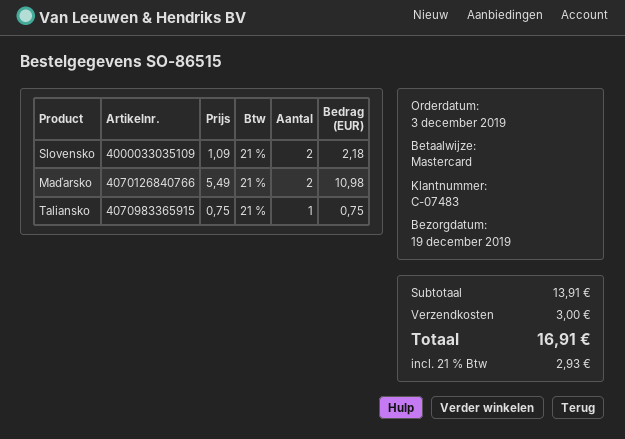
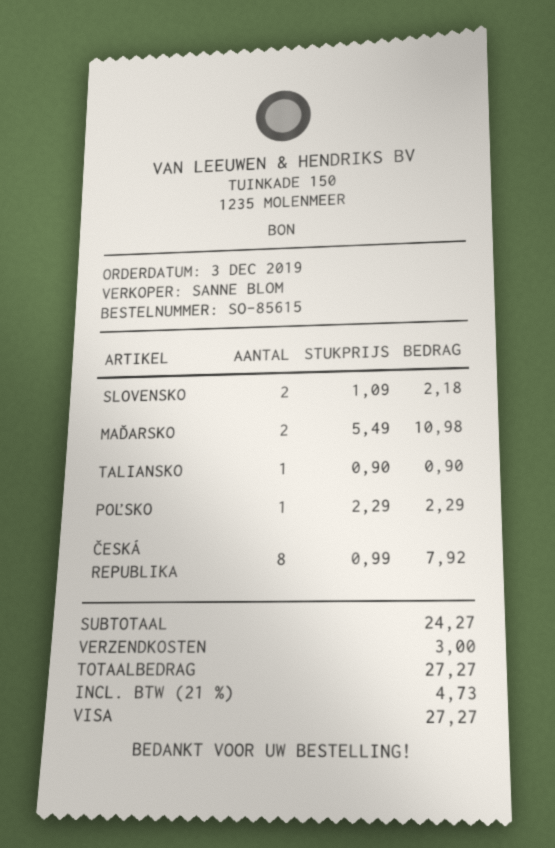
order number: SO-86515 -> SO-85615
payment method: Mastercard -> Visa
Taliansko: 1 x 0.75 = 0.75 -> 1 x 0.90 = 0.90
POĽSKO: none -> 1 x 2.29 = 2.29
ČESKÁ REPUBLIKA: none -> 8 x 0.99 = 7.92
subtotal: 13.91 -> 24.27
tax: 21% = 2.93 -> 21% = 4.73
total: 16.91 -> 27.27

